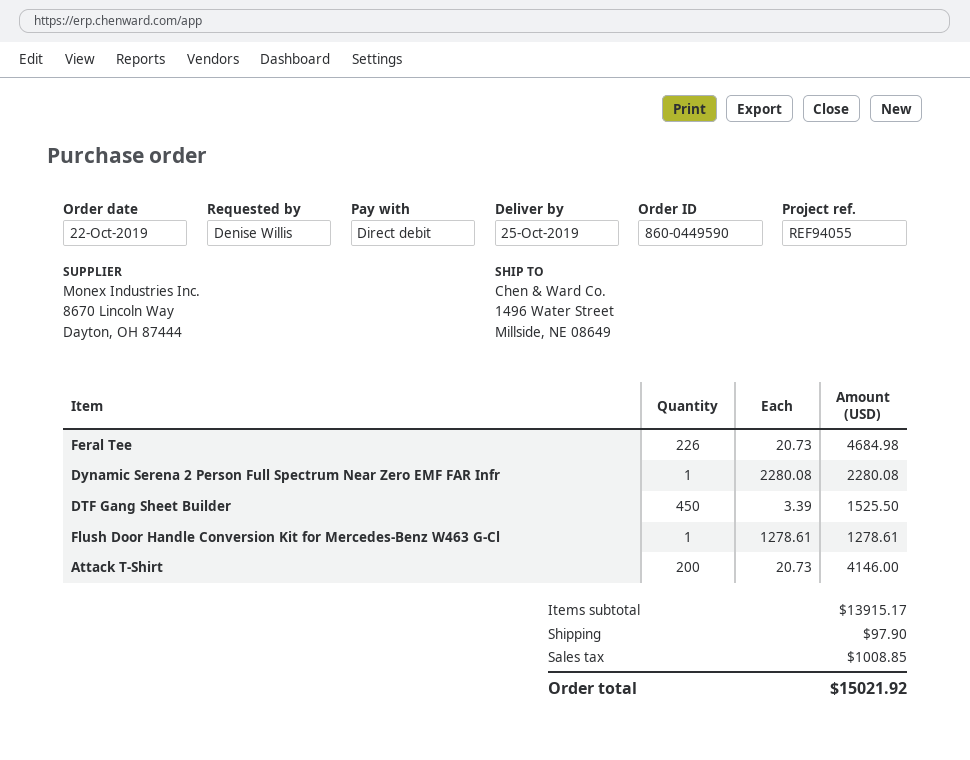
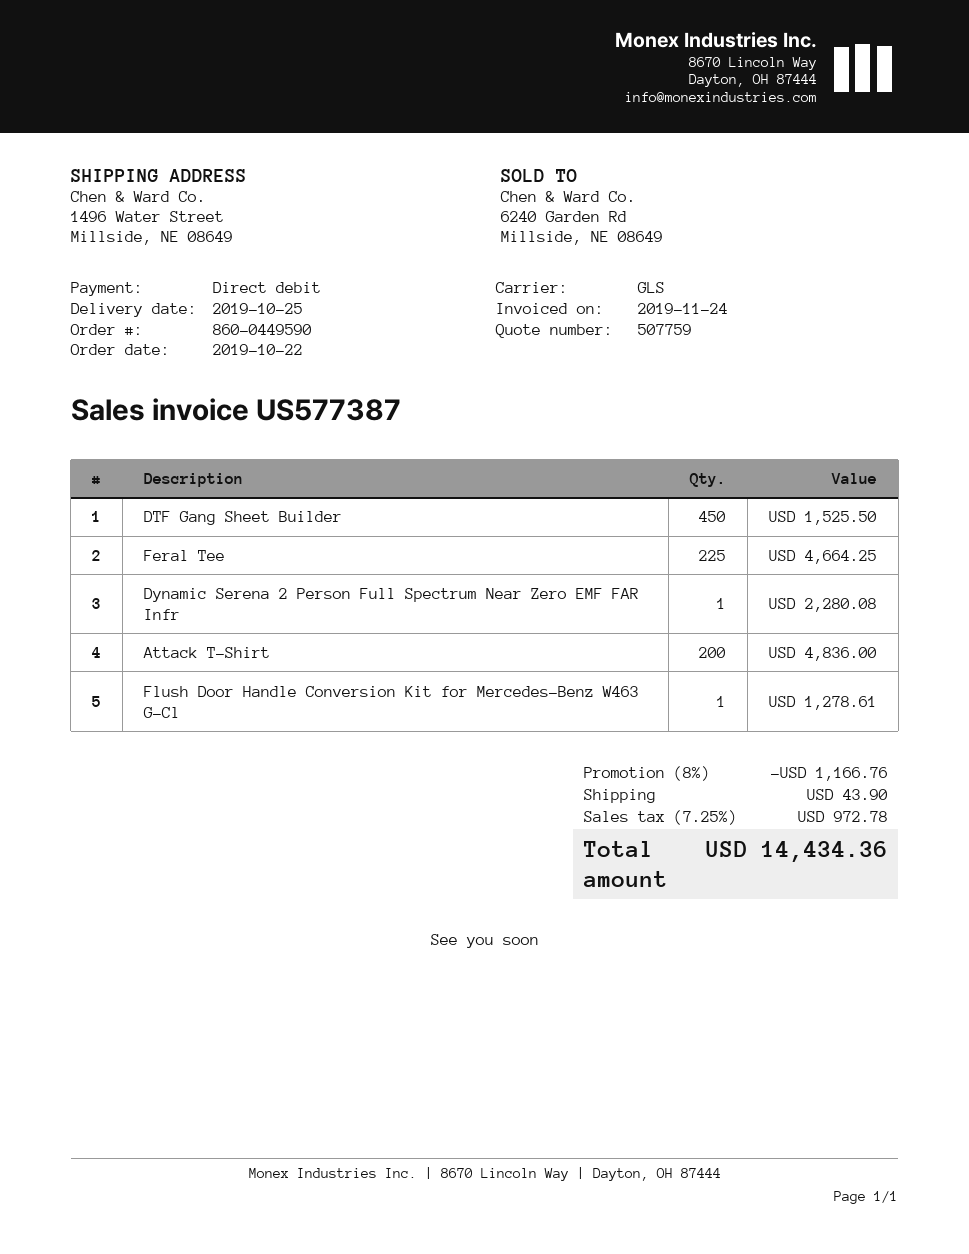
Feral Tee: 226 for 4684.98 -> 225 for 4664.25
Attack T-Shirt: 200 for 4146.00 -> 200 for 4836.00
discount: none -> 8% = 1166.76
shipping: 97.90 -> 43.90
tax: 1008.85 -> 972.78
total: 15021.92 -> 14434.36

